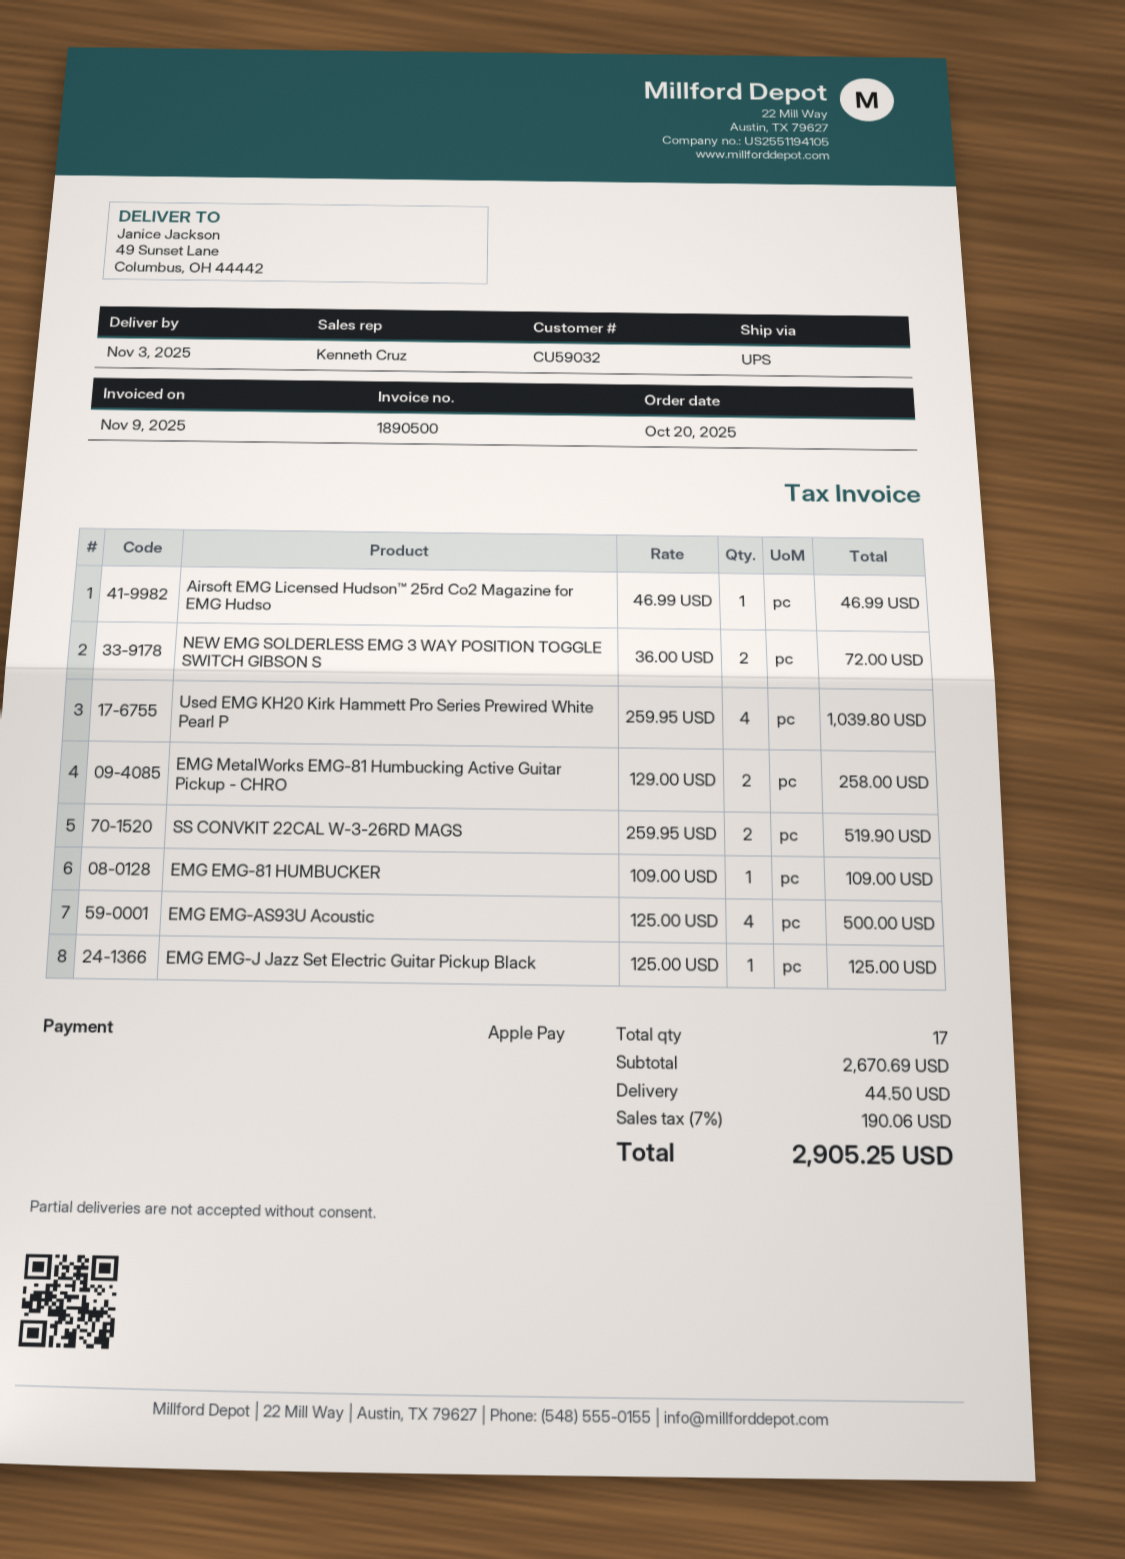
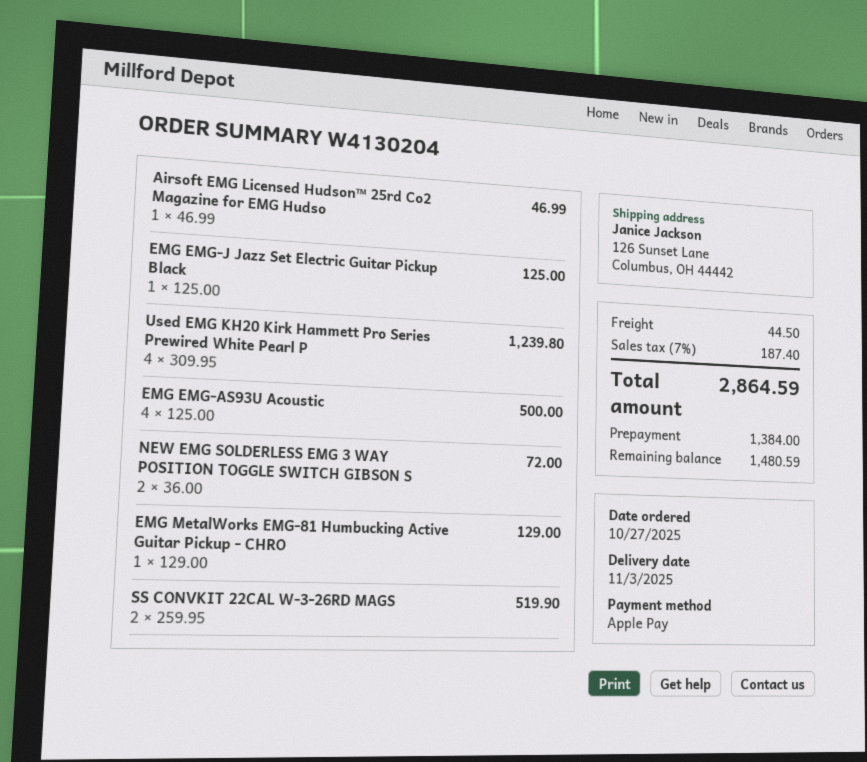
order date: 2025-10-20 -> 2025-10-27
ship to: 49 Sunset Lane, Columbus, OH 44442 -> 126 Sunset Lane, Columbus, OH 44442
Used EMG KH20 Kirk Hammett Pro Series Prewired White Pearl P: 4 x 259.95 = 1039.80 -> 4 x 309.95 = 1239.80
EMG MetalWorks EMG-81 Humbucking Active Guitar Pickup - CHRO: 2 x 129.00 = 258.00 -> 1 x 129.00 = 129.00
EMG EMG-81 HUMBUCKER: 1 x 109.00 = 109.00 -> none
tax: 7% = 190.06 -> 7% = 187.40
total: 2905.25 -> 2864.59

